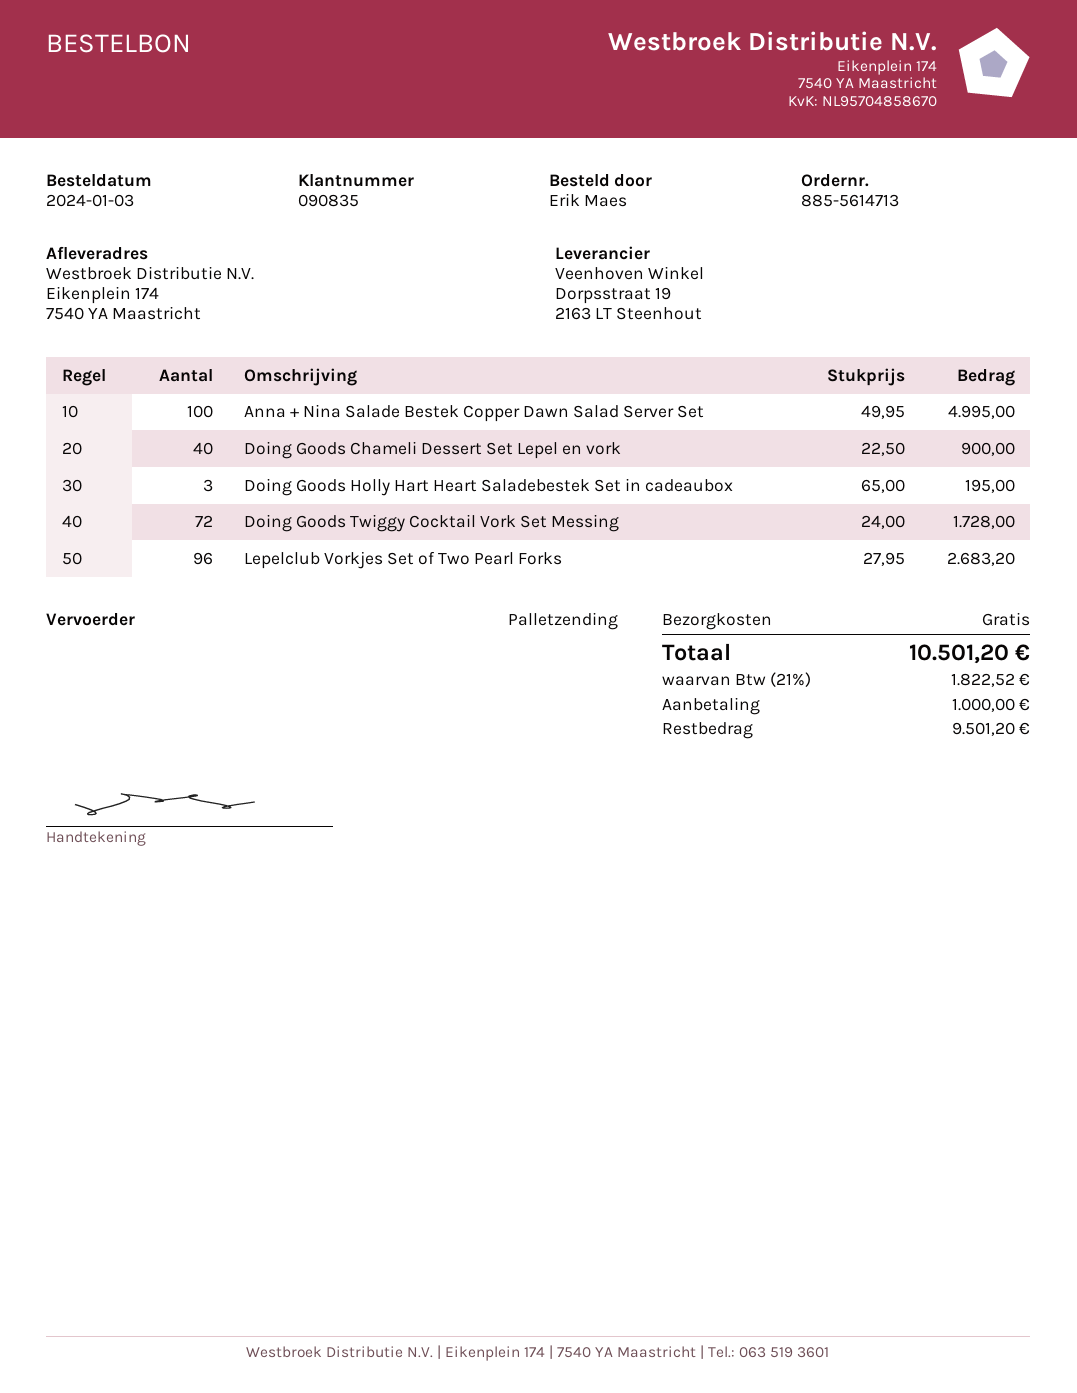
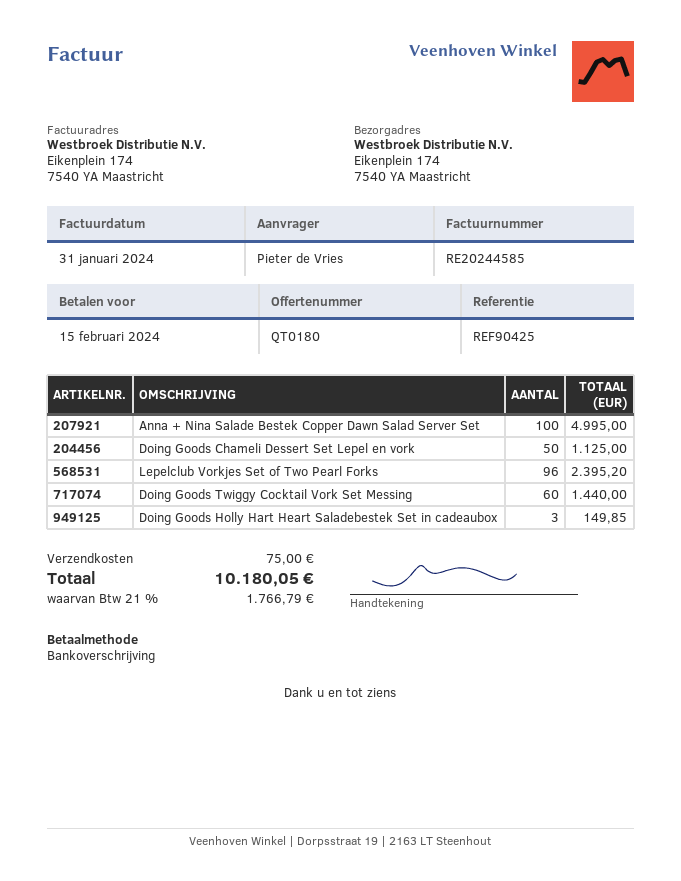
ordered by: Erik Maes -> Pieter de Vries
Doing Goods Chameli Dessert Set Lepel en vork: 40 for 900.00 -> 50 for 1125.00
Doing Goods Holly Hart Heart Saladebestek Set in cadeaubox: 3 for 195.00 -> 3 for 149.85
Doing Goods Twiggy Cocktail Vork Set Messing: 72 for 1728.00 -> 60 for 1440.00
Lepelclub Vorkjes Set of Two Pearl Forks: 96 for 2683.20 -> 96 for 2395.20
shipping: 0.00 -> 75.00
tax: 21% = 1822.52 -> 21% = 1766.79
total: 10501.20 -> 10180.05

